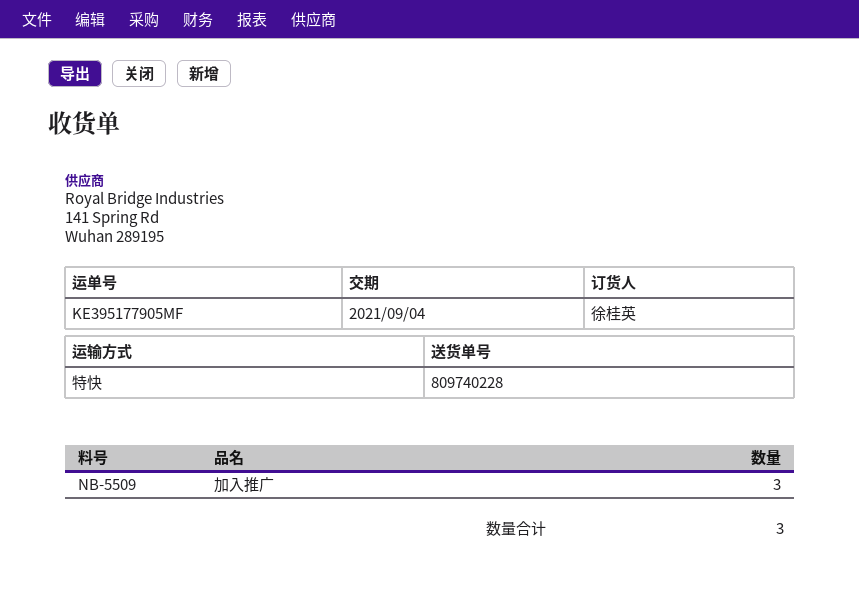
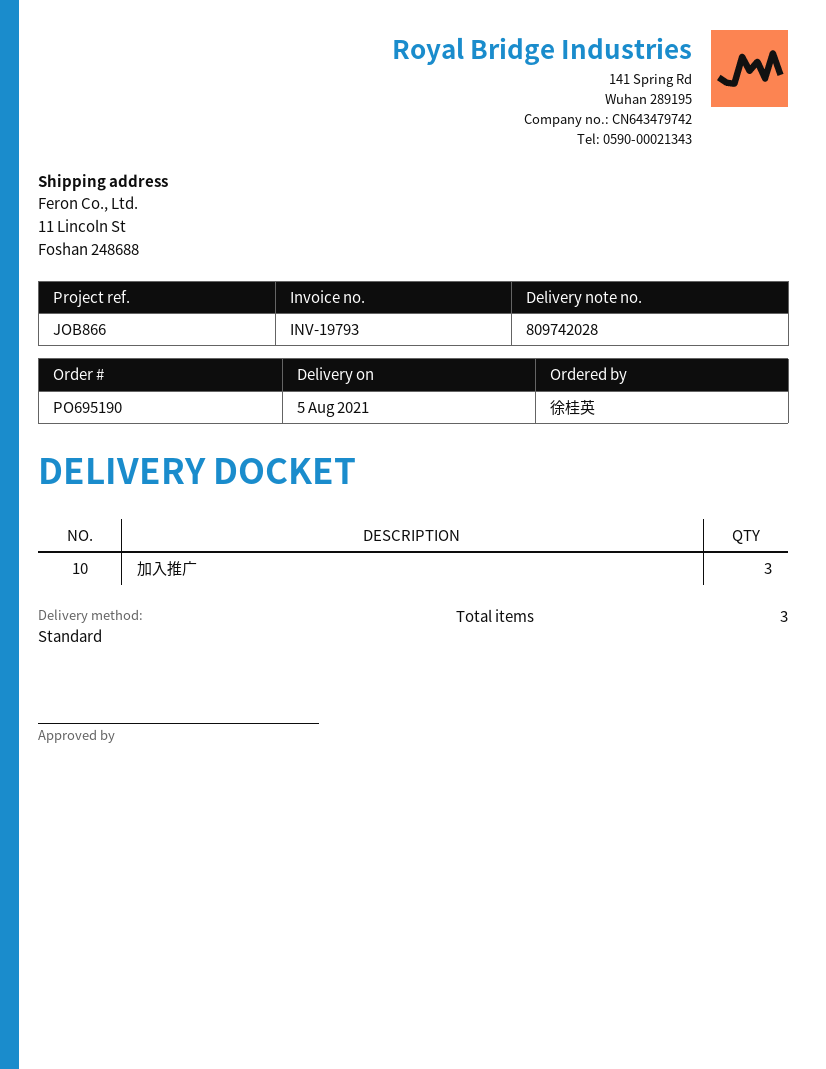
delivery note number: 809740228 -> 809742028
delivery date: 2021-09-04 -> 2021-08-05
shipping method: express -> standard

